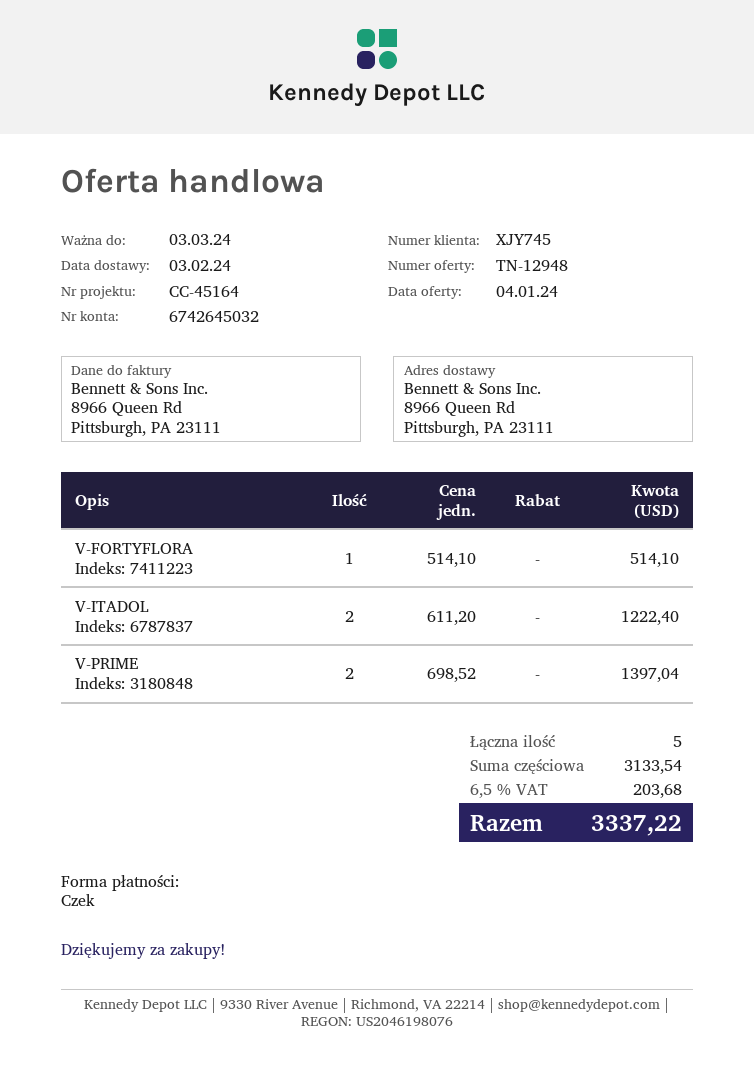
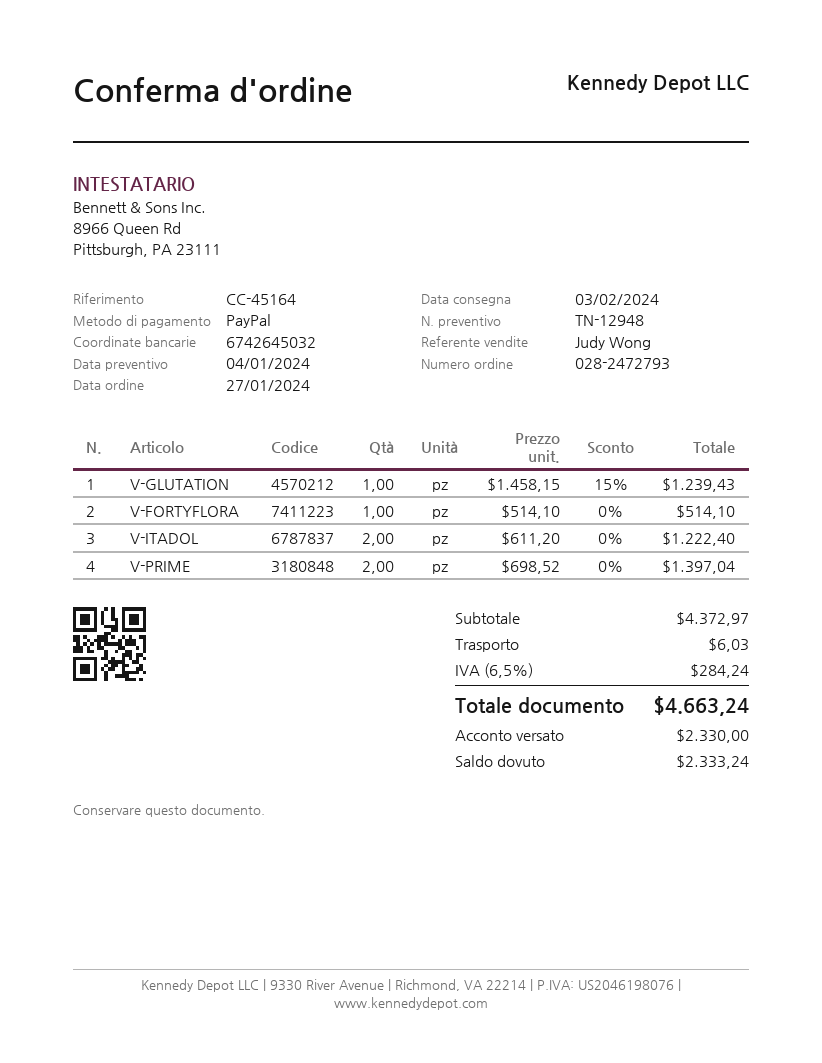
payment method: cheque -> PayPal
V-GLUTATION: none -> 1 x 1458.15 - 15% = 1239.43
subtotal: 3133.54 -> 4372.97
shipping: none -> 6.03
tax: 6.5% = 203.68 -> 6.5% = 284.24
total: 3337.22 -> 4663.24

